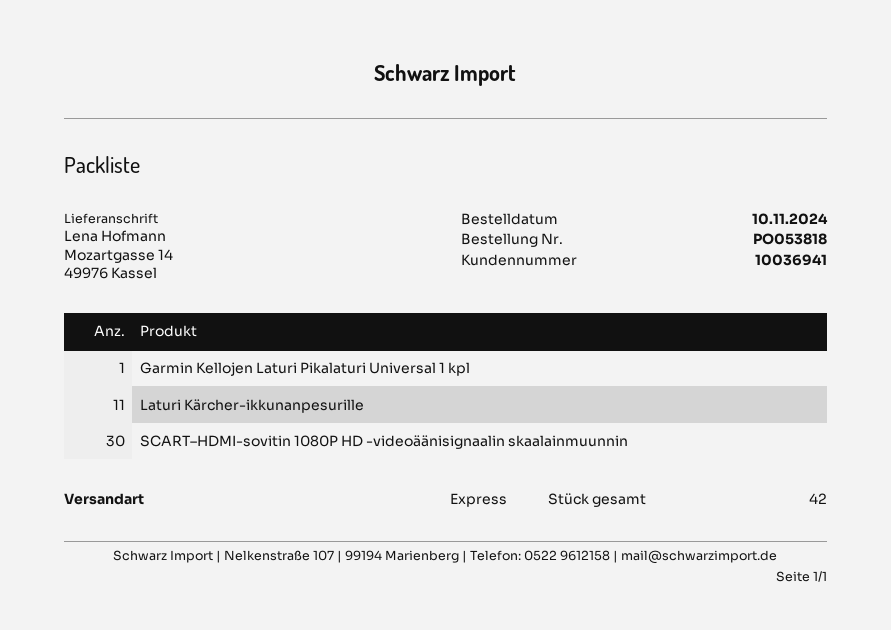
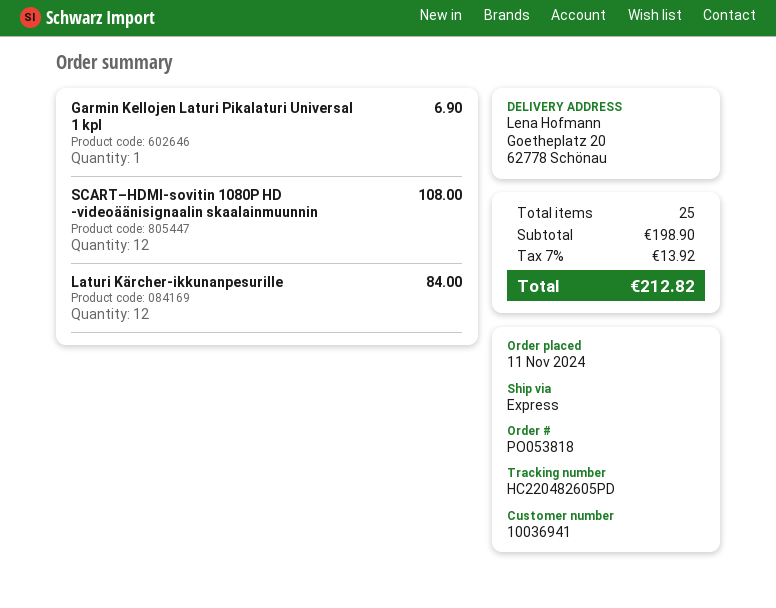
order date: 2024-11-10 -> 2024-11-11
ship to: Mozartgasse 14, 49976 Kassel -> Goetheplatz 20, 62778 Schönau
Laturi Kärcher-ikkunanpesurille: 11 -> 12
SCART–HDMI-sovitin 1080P HD -videoäänisignaalin skaalainmuunnin: 30 -> 12
total quantity: 42 -> 25

